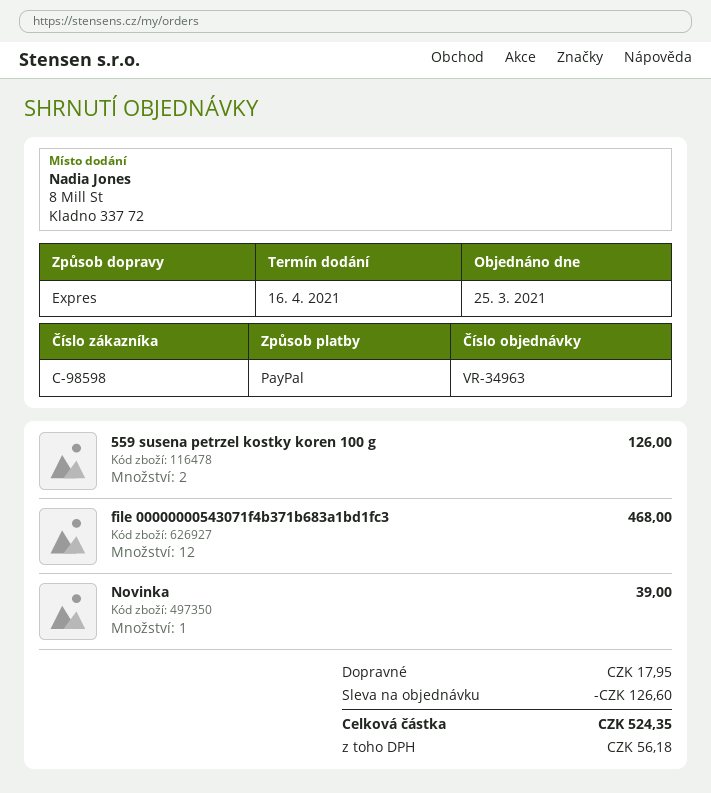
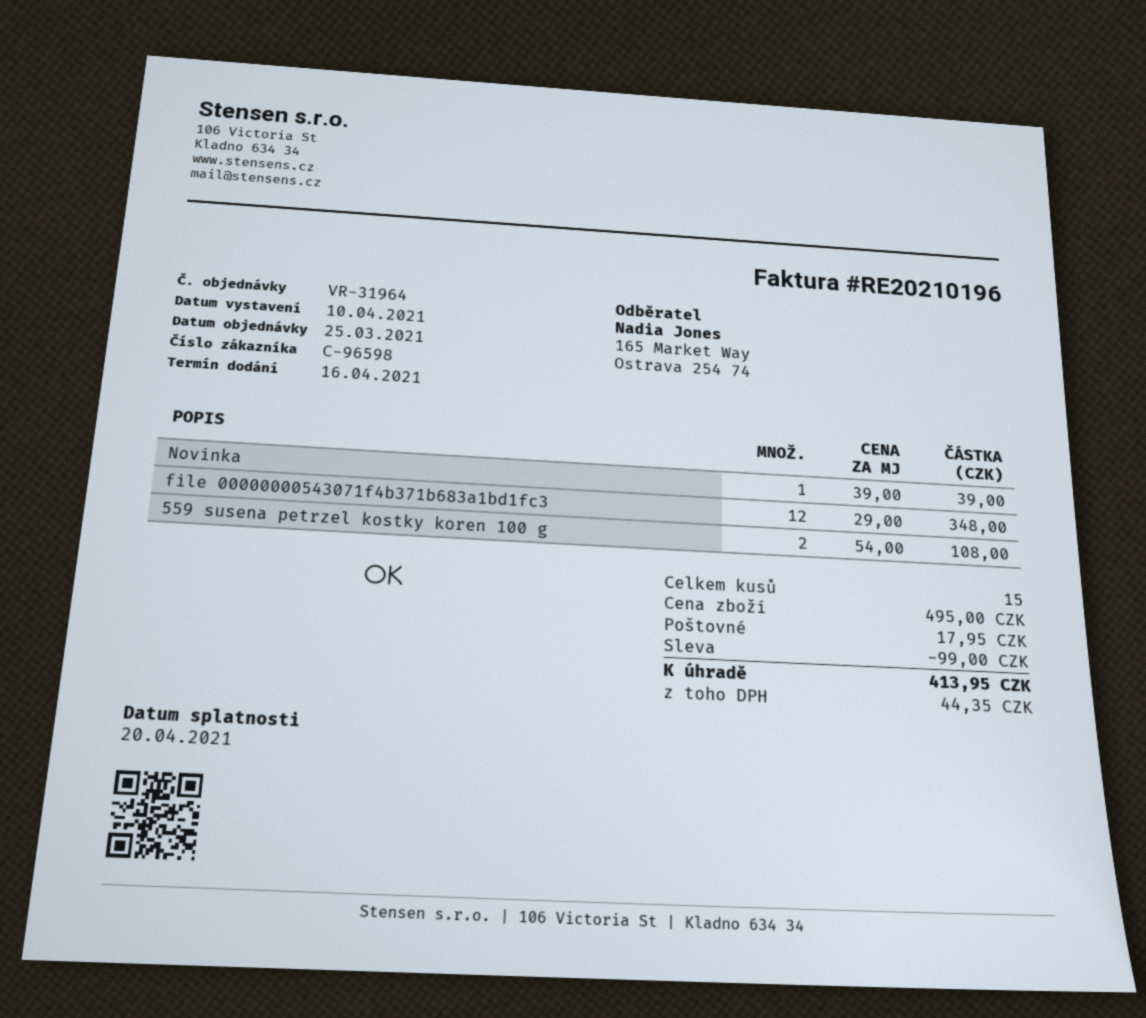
order number: VR-34963 -> VR-31964
customer number: C-98598 -> C-96598
559 susena petrzel kostky koren 100 g: 2 for 126.00 -> 2 for 108.00
file 00000000543071f4b371b683a1bd1fc3: 12 for 468.00 -> 12 for 348.00
discount: 126.60 -> 99.00
tax: 56.18 -> 44.35
total: 524.35 -> 413.95

